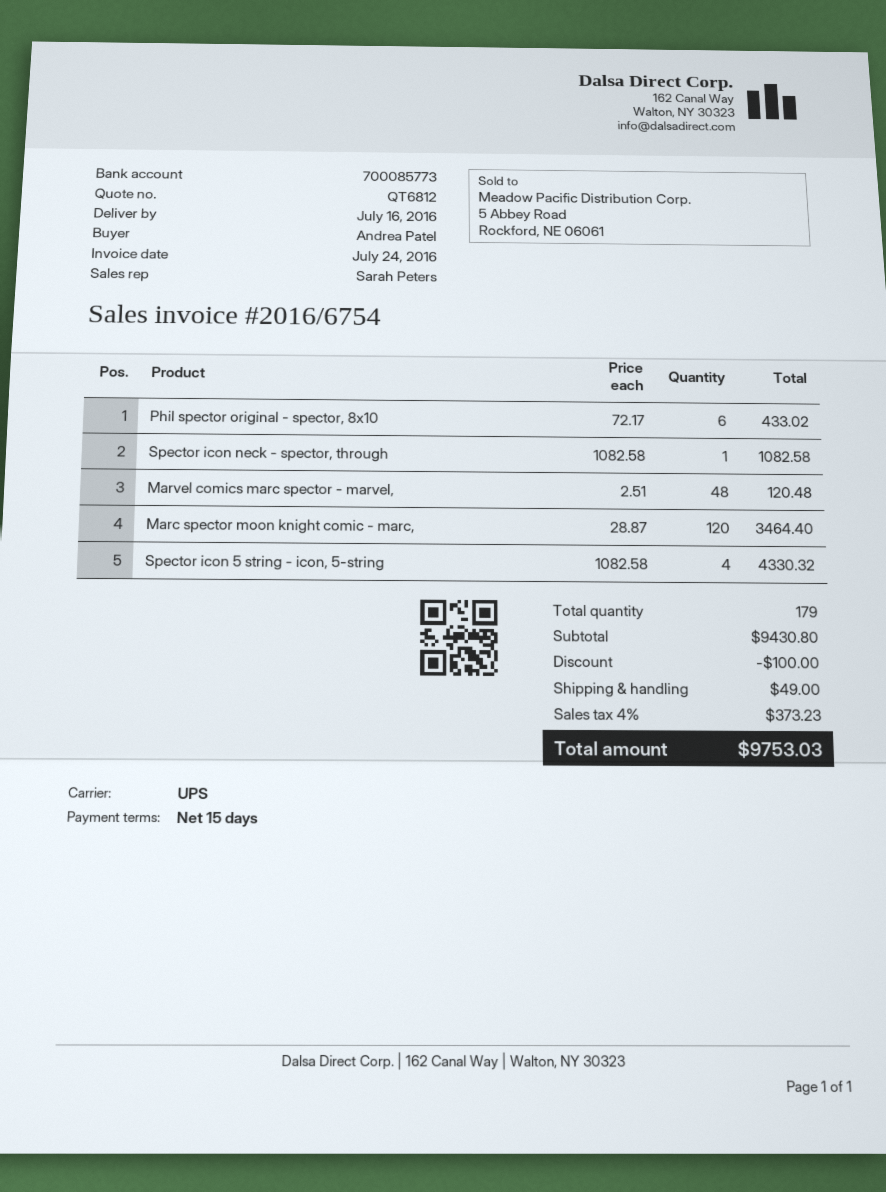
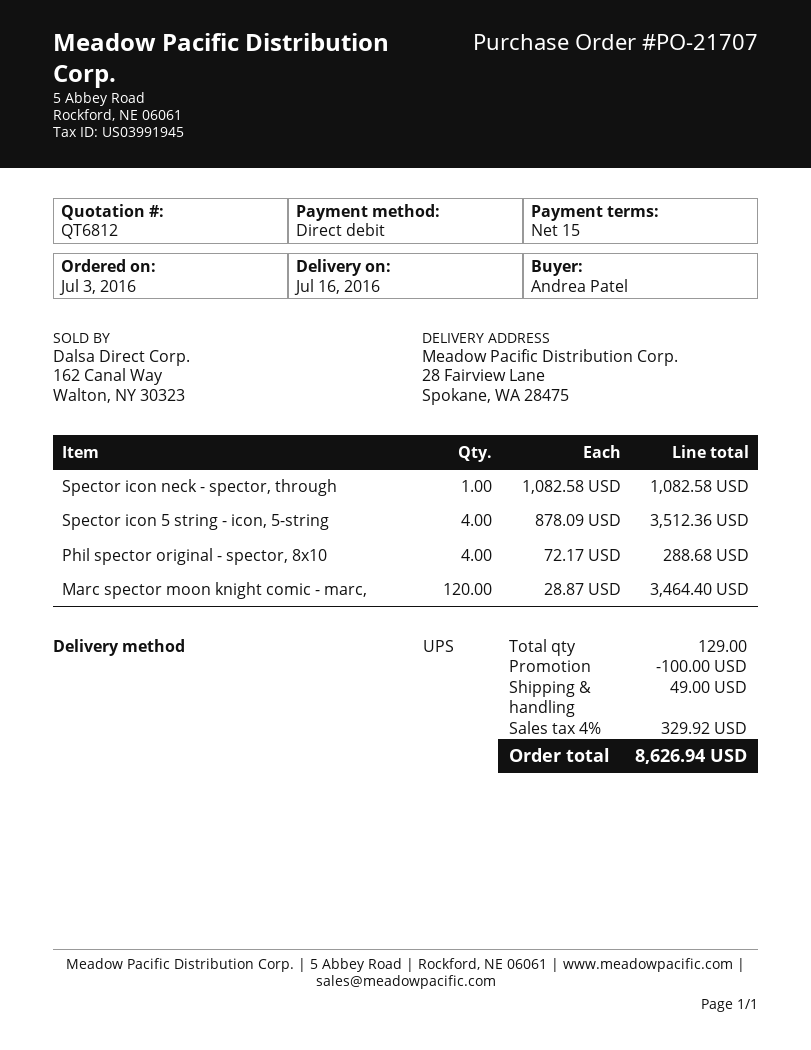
Phil spector original - spector, 8x10: 6 x 72.17 = 433.02 -> 4 x 72.17 = 288.68
Marvel comics marc spector - marvel,: 48 x 2.51 = 120.48 -> none
Spector icon 5 string - icon, 5-string: 4 x 1082.58 = 4330.32 -> 4 x 878.09 = 3512.36
total quantity: 179 -> 129
tax: 4% = 373.23 -> 4% = 329.92
total: 9753.03 -> 8626.94

